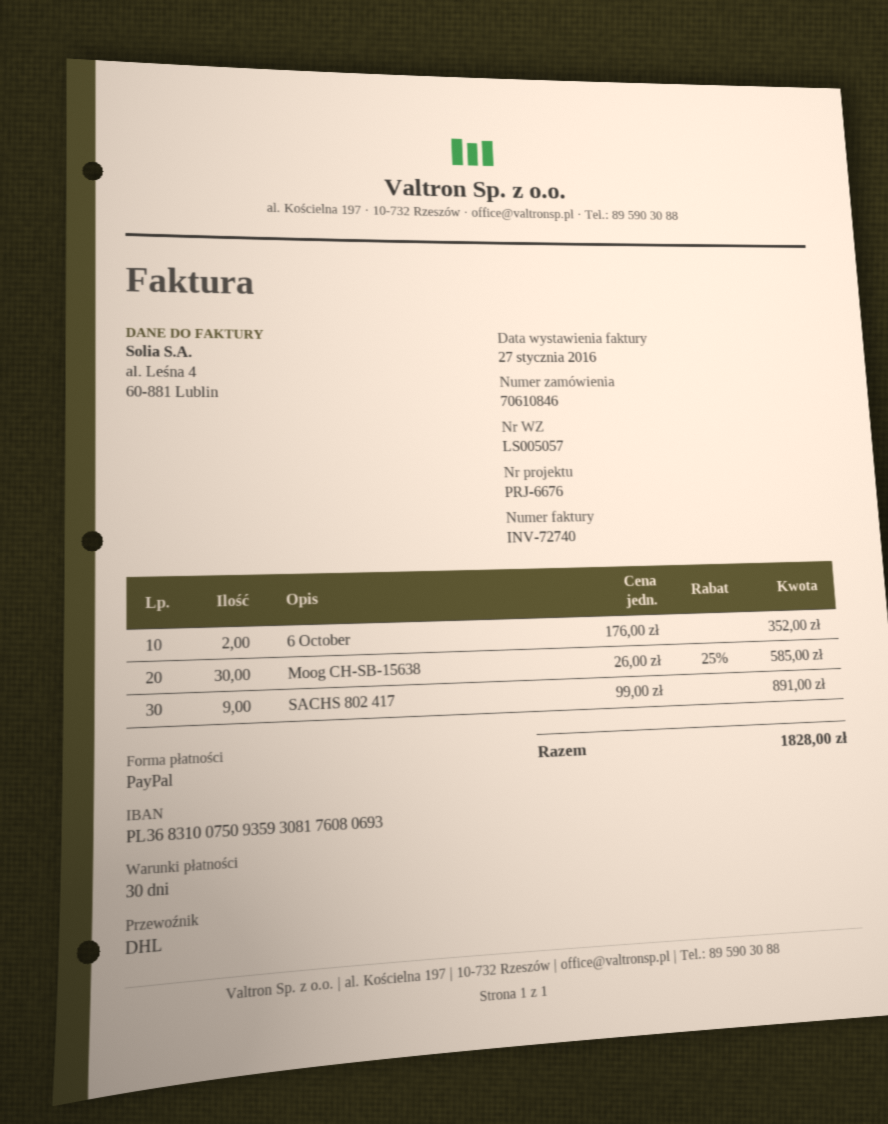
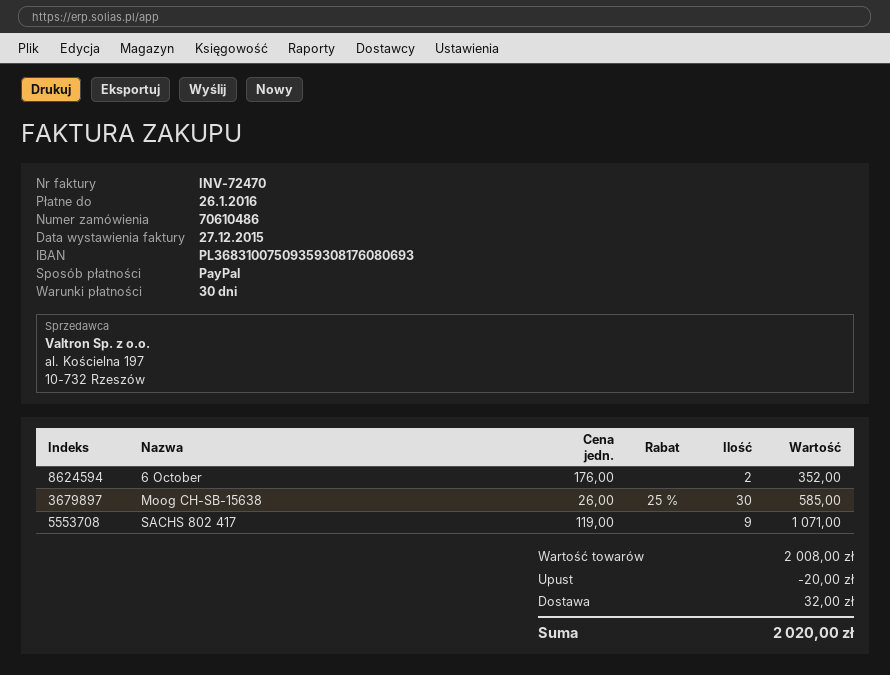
order number: 70610846 -> 70610486
invoice number: INV-72740 -> INV-72470
invoice date: 2016-01-27 -> 2015-12-27
SACHS 802 417: 9 x 99.00 = 891.00 -> 9 x 119.00 = 1071.00
discount: none -> 20.00
shipping: none -> 32.00
total: 1828.00 -> 2020.00

